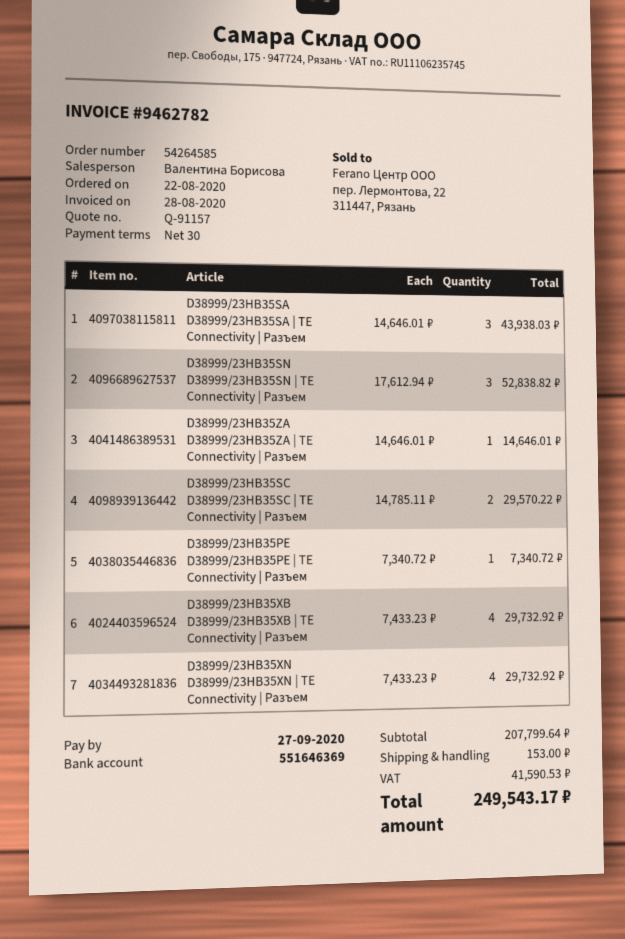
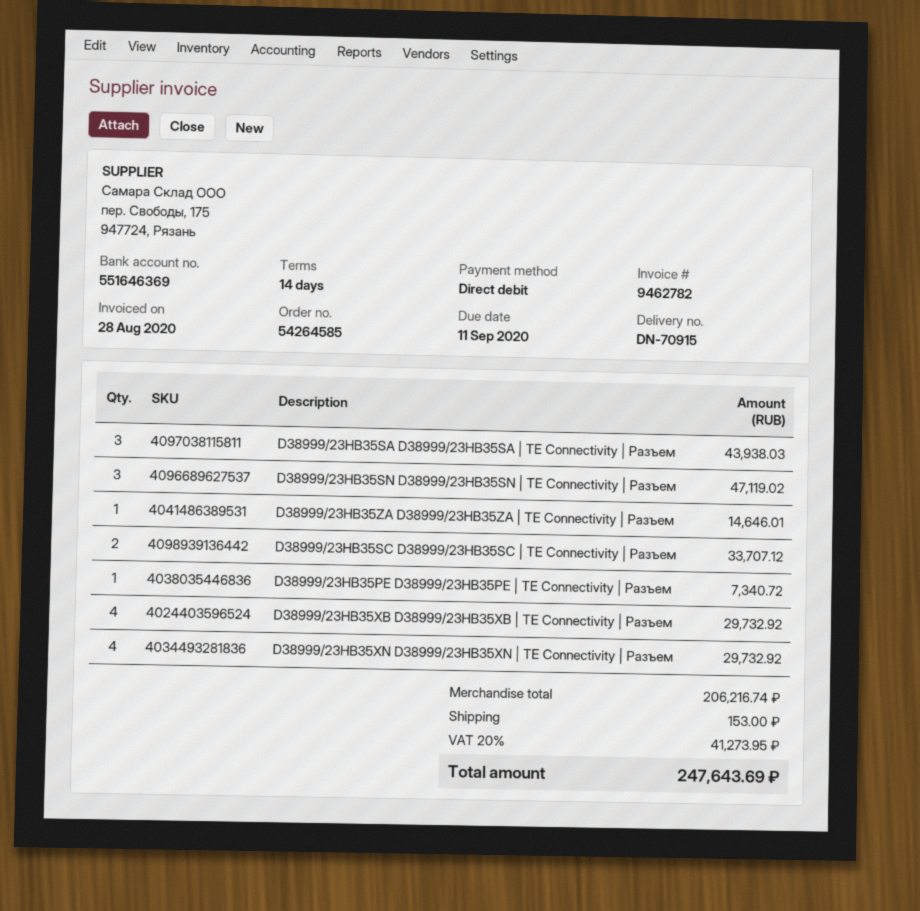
payment terms: 30 days -> 14 days
due date: 2020-09-27 -> 2020-09-11
D38999/23HB35SN D38999/23HB35SN | TE Connectivity | Разъем: 3 for 52838.82 -> 3 for 47119.02
D38999/23HB35SC D38999/23HB35SC | TE Connectivity | Разъем: 2 for 29570.22 -> 2 for 33707.12
subtotal: 207799.64 -> 206216.74
tax: 41590.53 -> 41273.95
total: 249543.17 -> 247643.69

